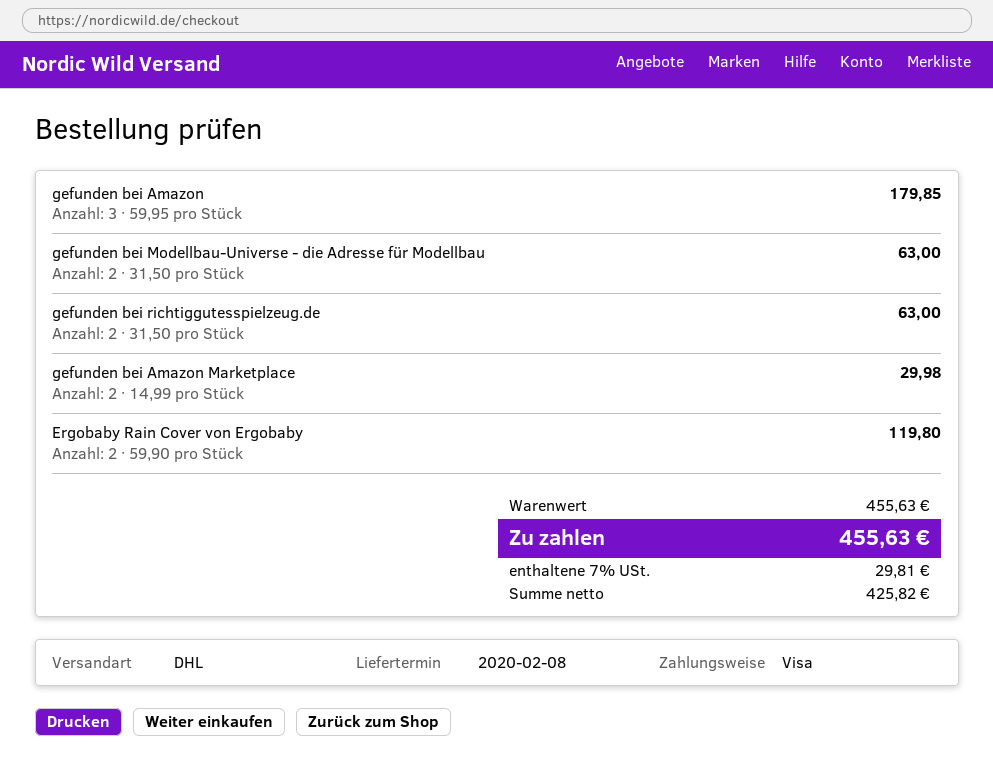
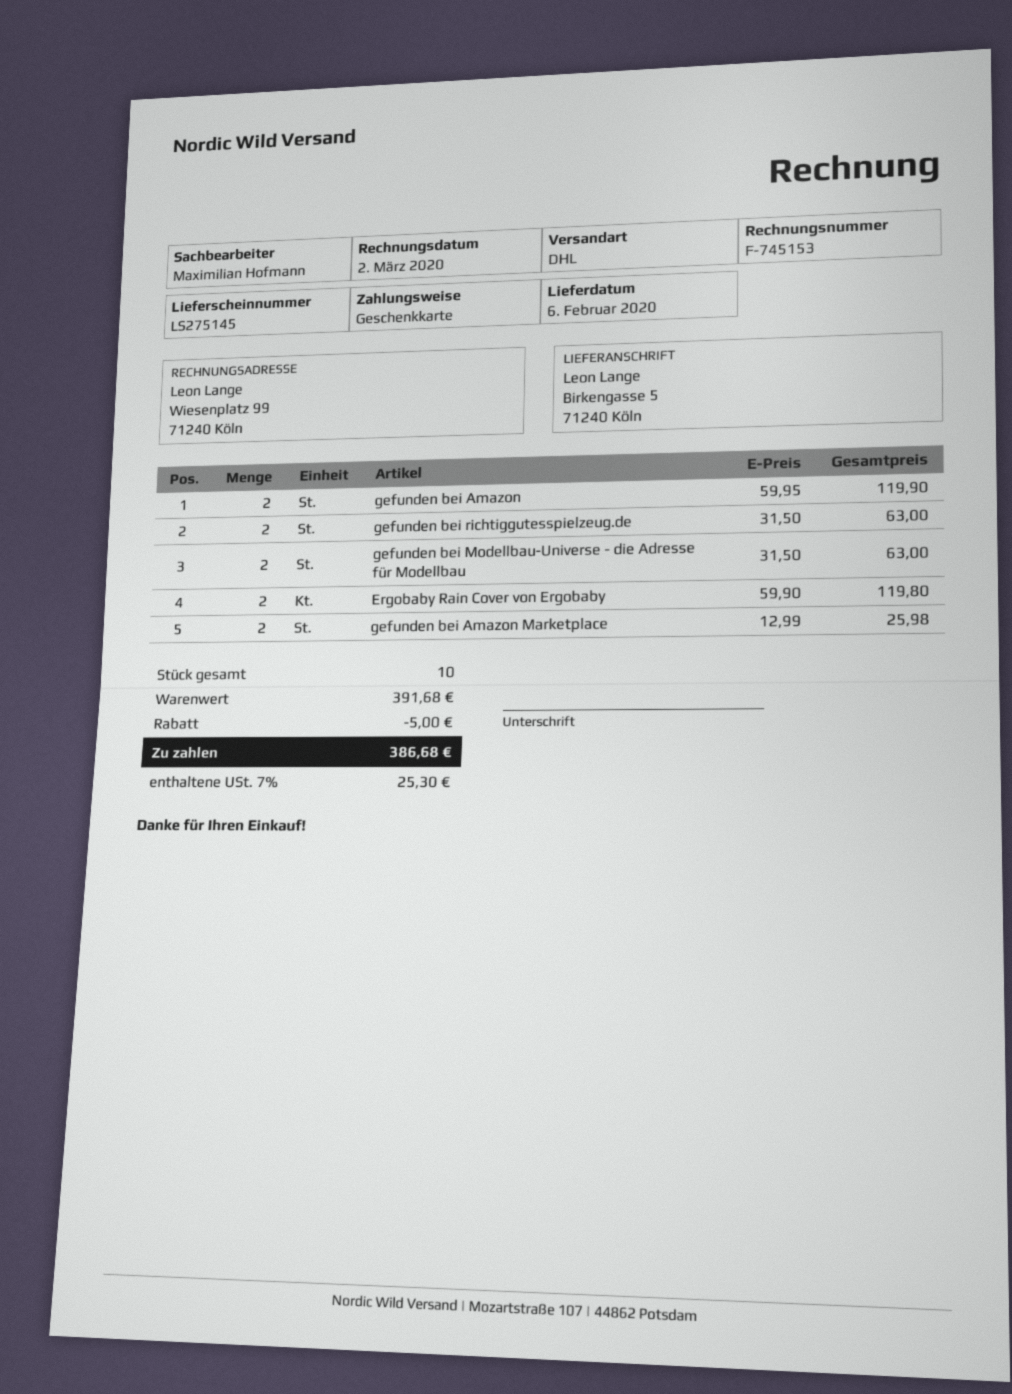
delivery date: 2020-02-08 -> 2020-02-06
payment method: Visa -> gift card
gefunden bei Amazon: 3 x 59.95 = 179.85 -> 2 x 59.95 = 119.90
gefunden bei Amazon Marketplace: 2 x 14.99 = 29.98 -> 2 x 12.99 = 25.98
subtotal: 455.63 -> 391.68
discount: none -> 5.00
tax: 7% = 29.81 -> 7% = 25.30
total: 455.63 -> 386.68

